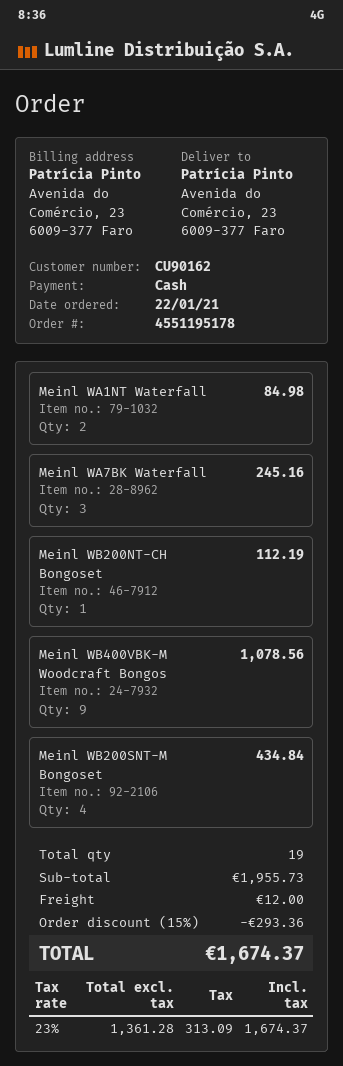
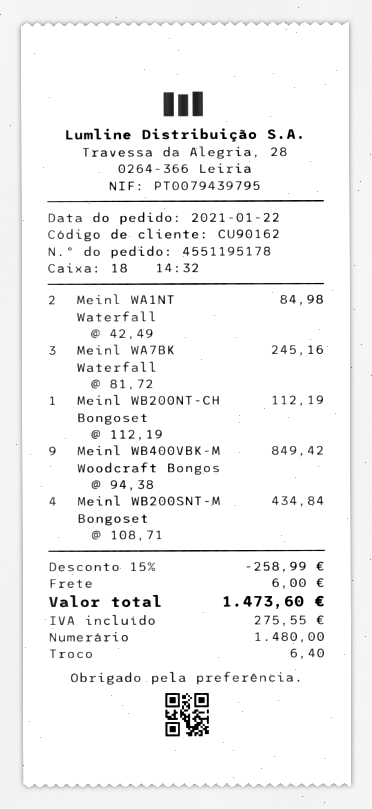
Meinl WB400VBK-M Woodcraft Bongos: 9 for 1078.56 -> 9 for 849.42
discount: 15% = 293.36 -> 15% = 258.99
shipping: 12.00 -> 6.00
tax: 313.09 -> 275.55
total: 1674.37 -> 1473.60

